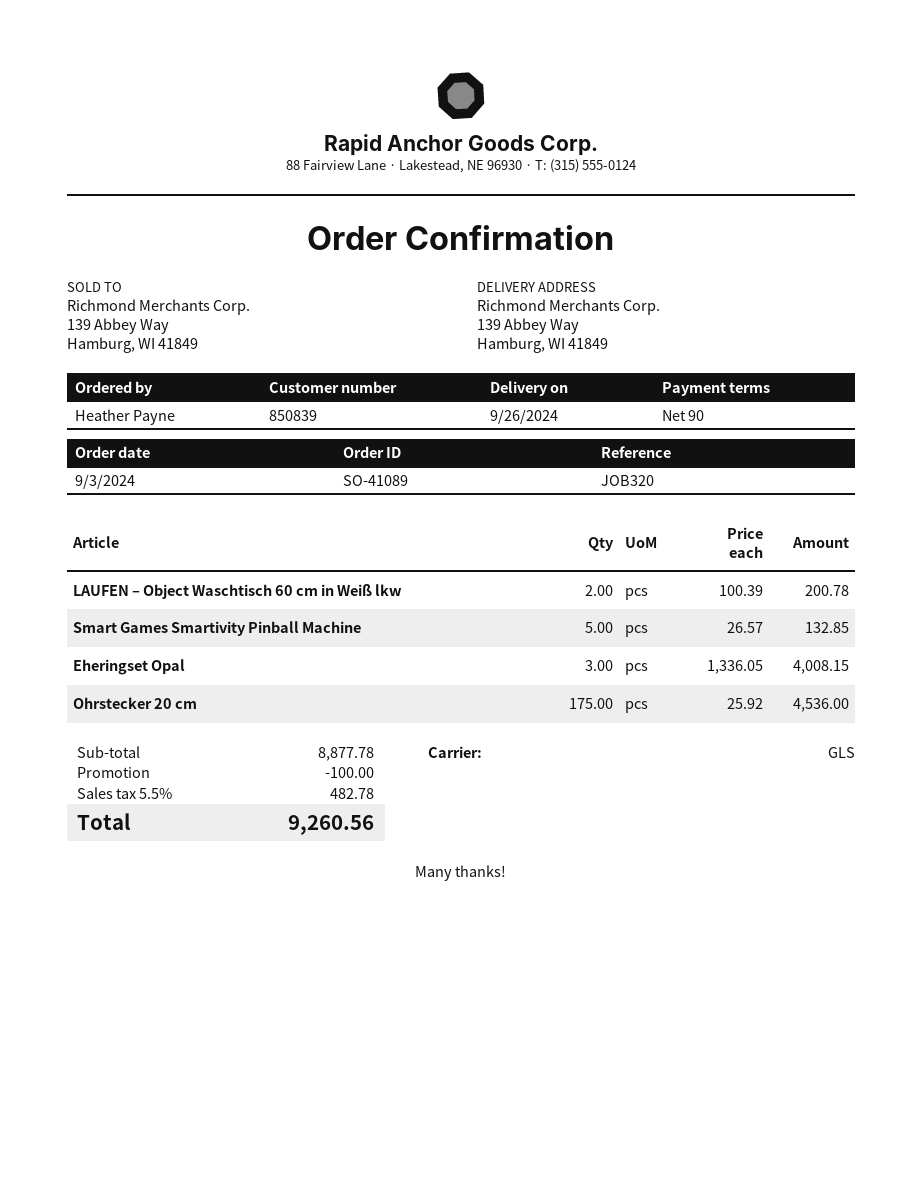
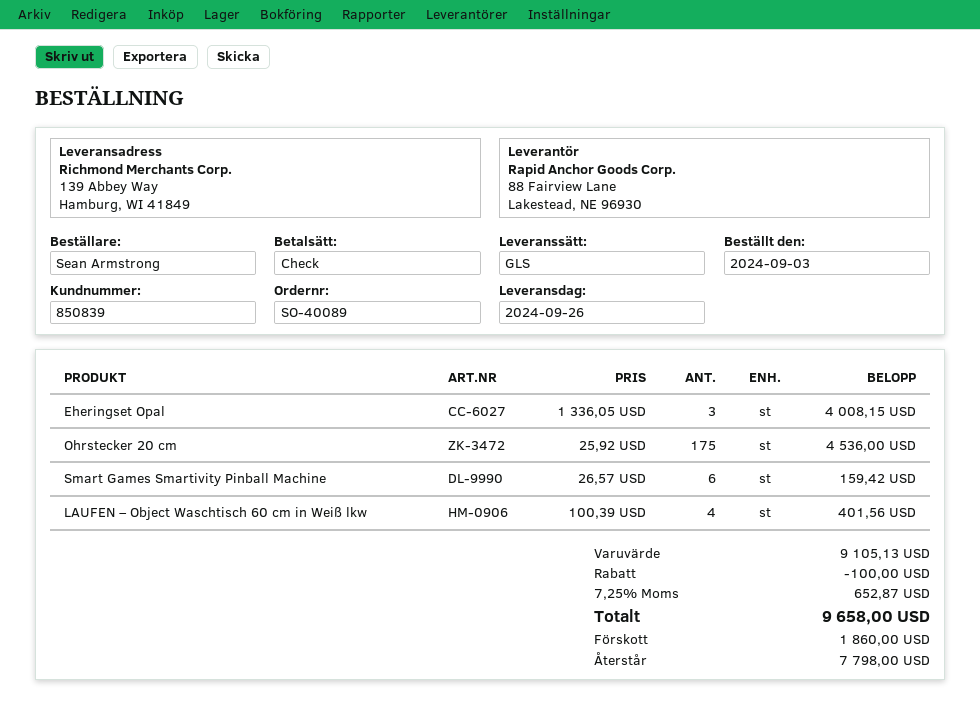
order number: SO-41089 -> SO-40089
ordered by: Heather Payne -> Sean Armstrong
LAUFEN – Object Waschtisch 60 cm in Weiß lkw: 2 x 100.39 = 200.78 -> 4 x 100.39 = 401.56
Smart Games Smartivity Pinball Machine: 5 x 26.57 = 132.85 -> 6 x 26.57 = 159.42
subtotal: 8877.78 -> 9105.13
tax: 5.5% = 482.78 -> 7.25% = 652.87
total: 9260.56 -> 9658.00

